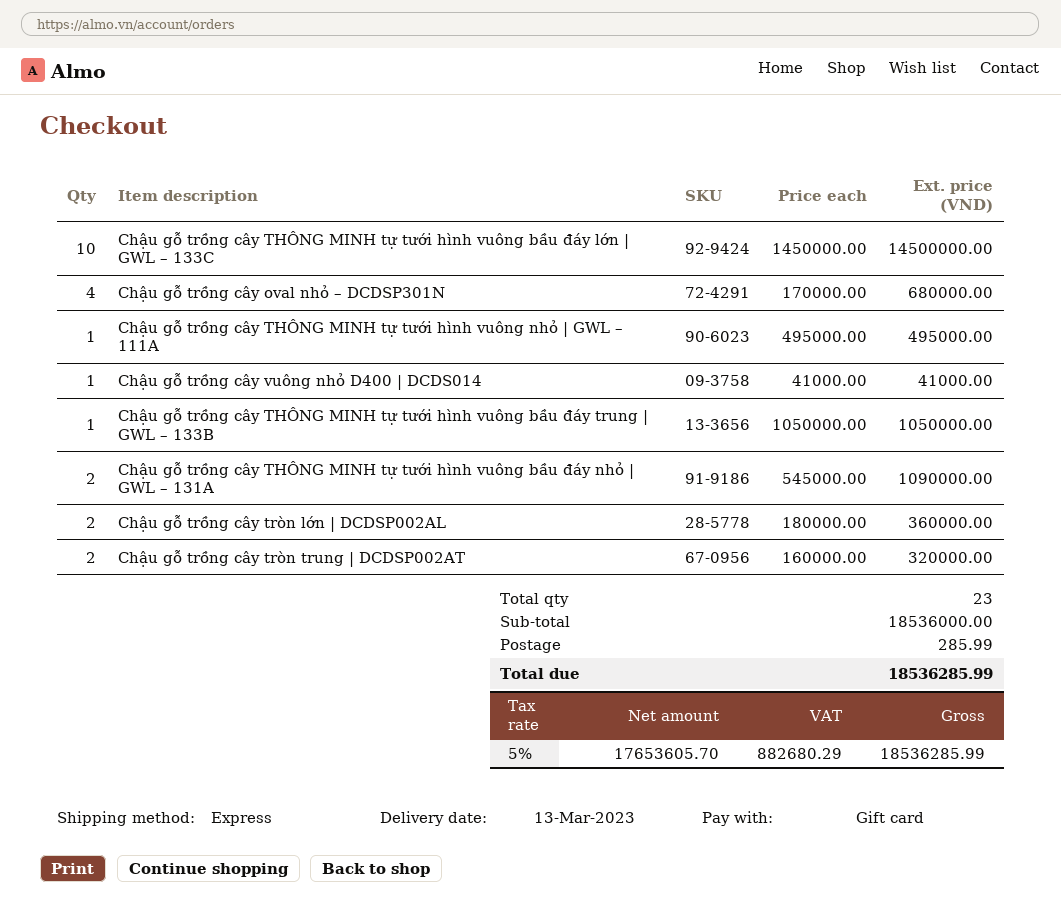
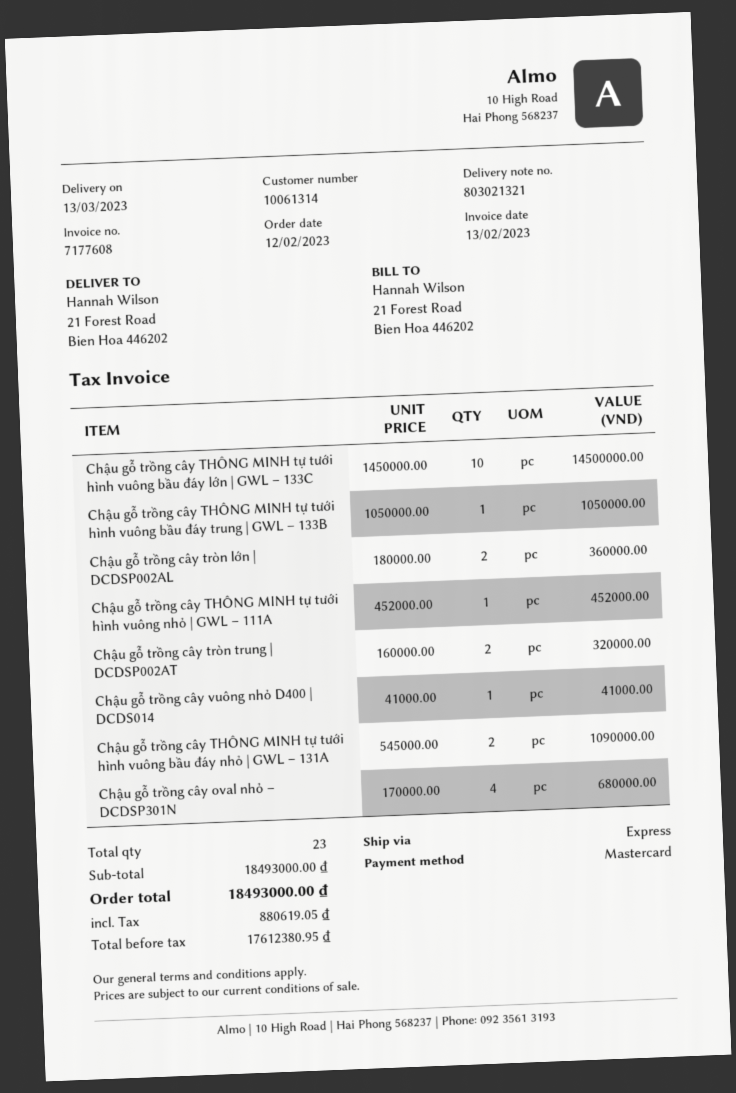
payment method: gift card -> Mastercard
Chậu gỗ trồng cây THÔNG MINH tự tưới hình vuông nhỏ | GWL – 111A: 1 x 495000.00 = 495000.00 -> 1 x 452000.00 = 452000.00
subtotal: 18536000.00 -> 18493000.00
shipping: 285.99 -> none
net: 17653605.70 -> 17612380.95
tax: 882680.29 -> 880619.05
total: 18536285.99 -> 18493000.00

